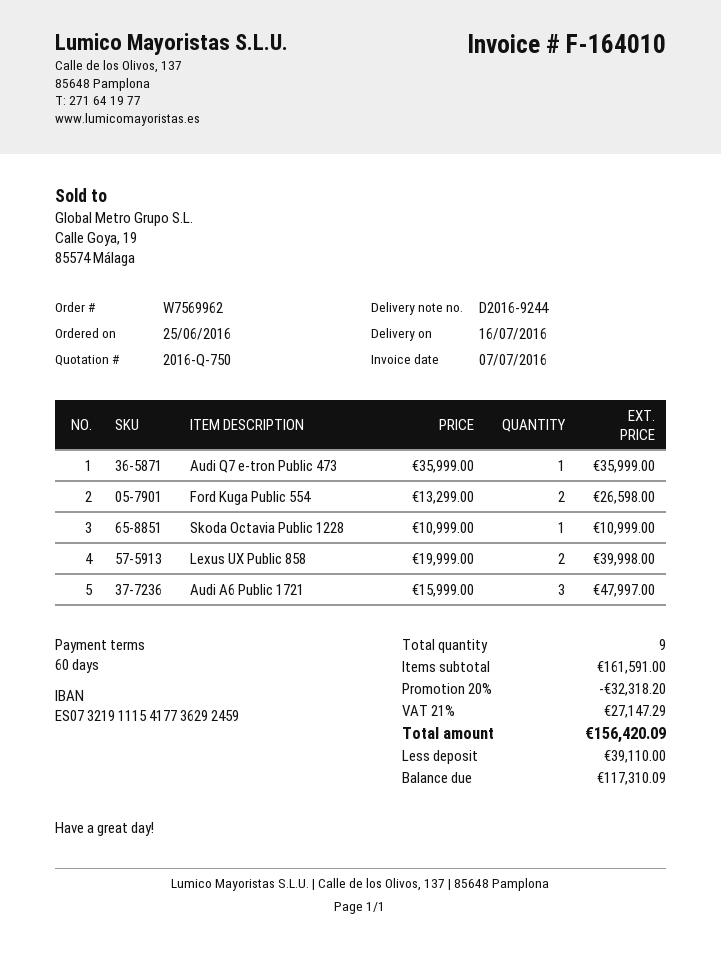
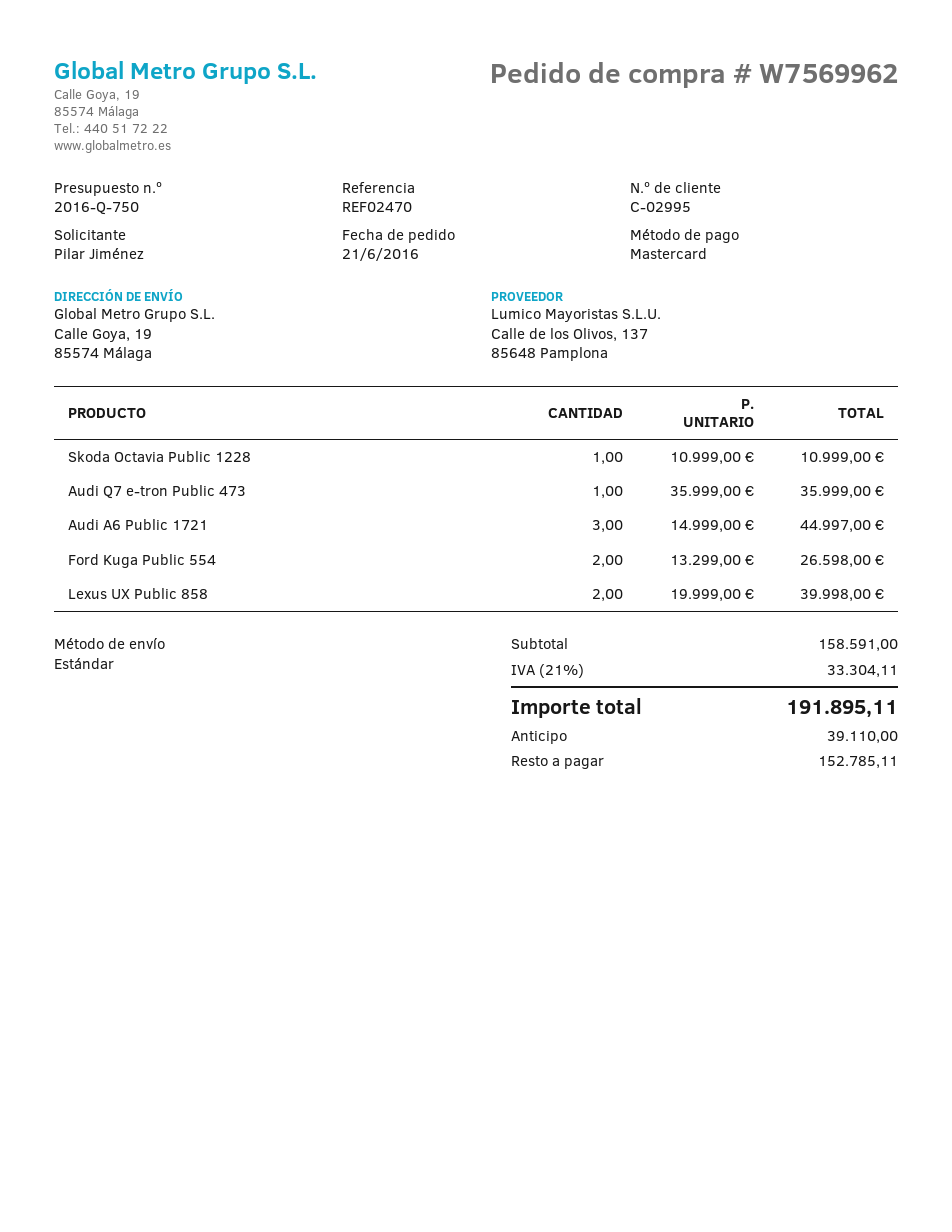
order date: 2016-06-25 -> 2016-06-21
Audi A6 Public 1721: 3 x 15999.00 = 47997.00 -> 3 x 14999.00 = 44997.00
subtotal: 161591.00 -> 158591.00
discount: 20% = 32318.20 -> none
tax: 21% = 27147.29 -> 21% = 33304.11
total: 156420.09 -> 191895.11
balance: 117310.09 -> 152785.11

